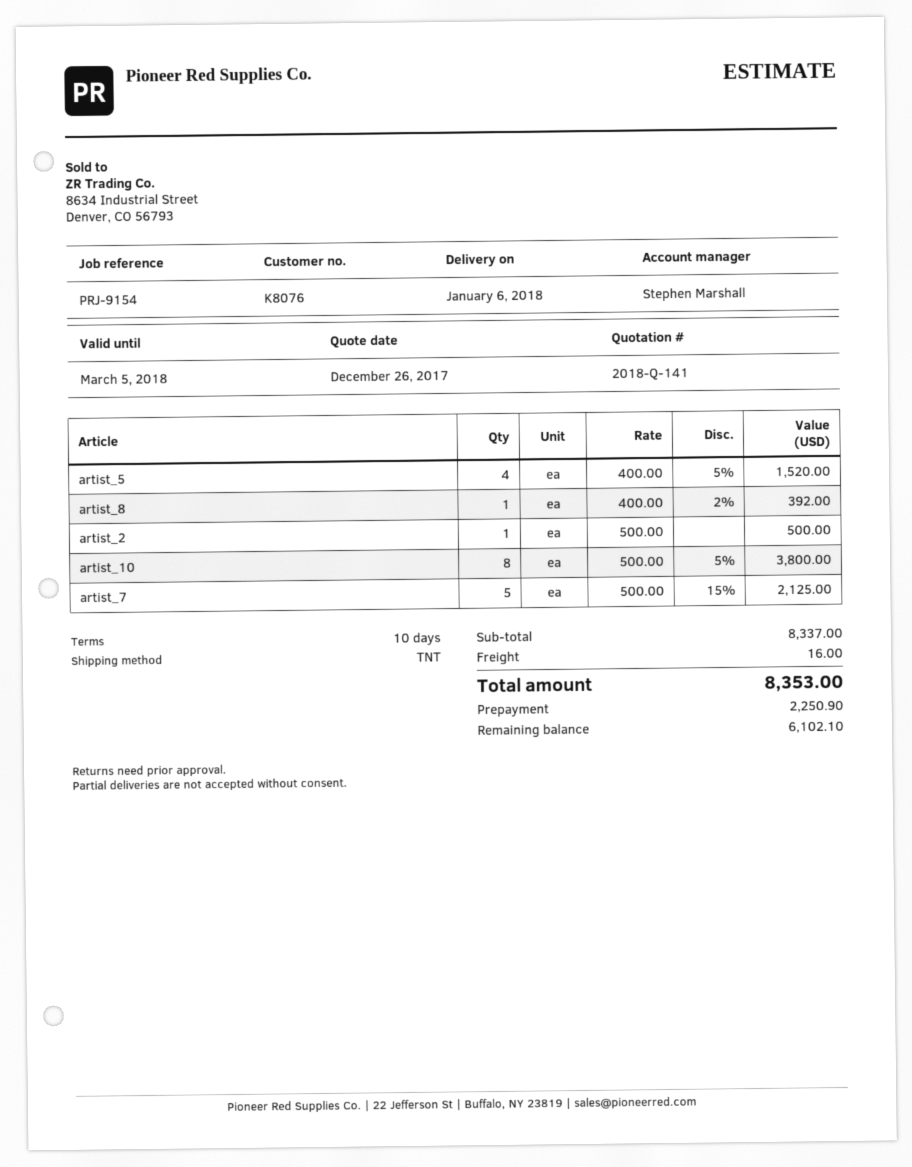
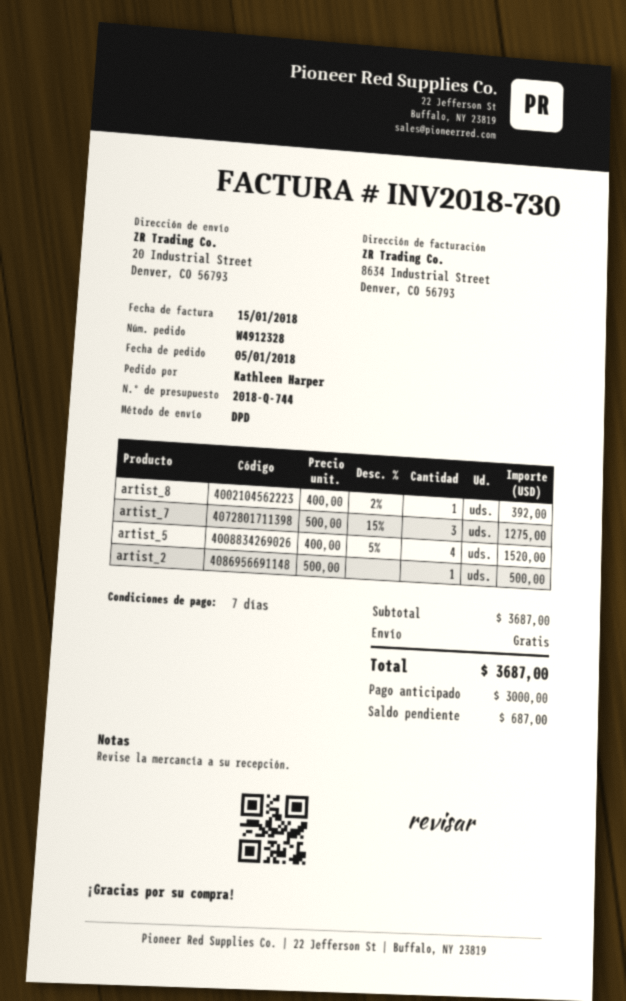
quote number: 2018-Q-141 -> 2018-Q-744
payment terms: 10 days -> 7 days
shipping method: TNT -> DPD
artist_10: 8 x 500.00 - 5% = 3800.00 -> none
artist_7: 5 x 500.00 - 15% = 2125.00 -> 3 x 500.00 - 15% = 1275.00
subtotal: 8337.00 -> 3687.00
shipping: 16.00 -> 0.00
total: 8353.00 -> 3687.00
deposit: 2250.90 -> 3000.00
balance: 6102.10 -> 687.00

